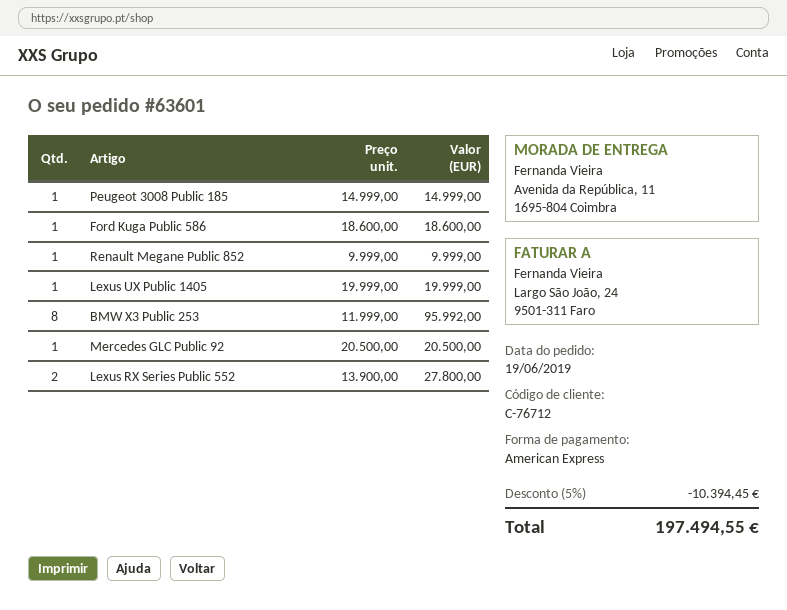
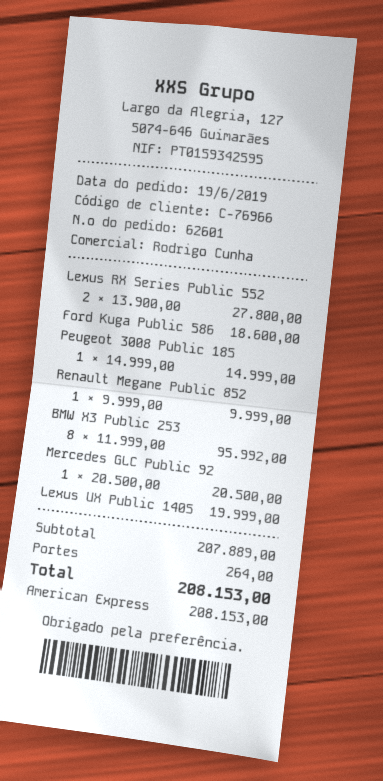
order number: 63601 -> 62601
customer number: C-76712 -> C-76966
discount: 5% = 10394.45 -> none
shipping: none -> 264.00
total: 197494.55 -> 208153.00

